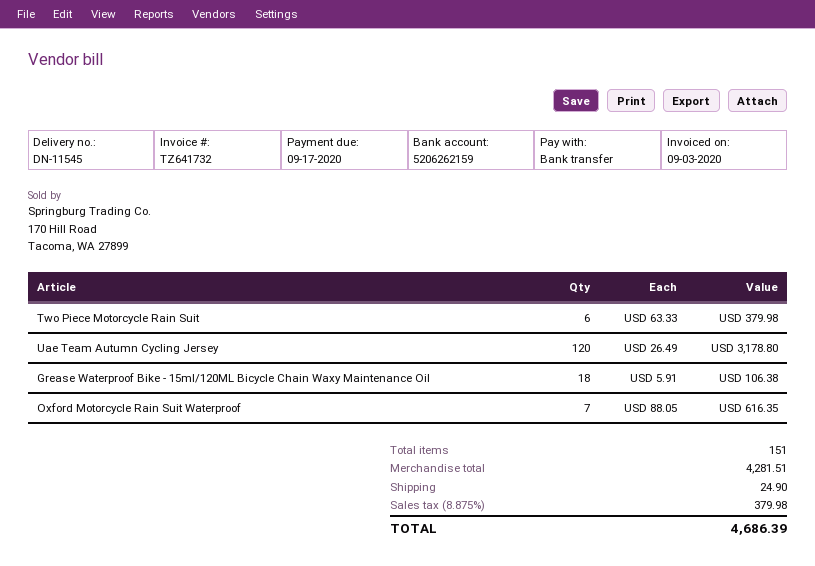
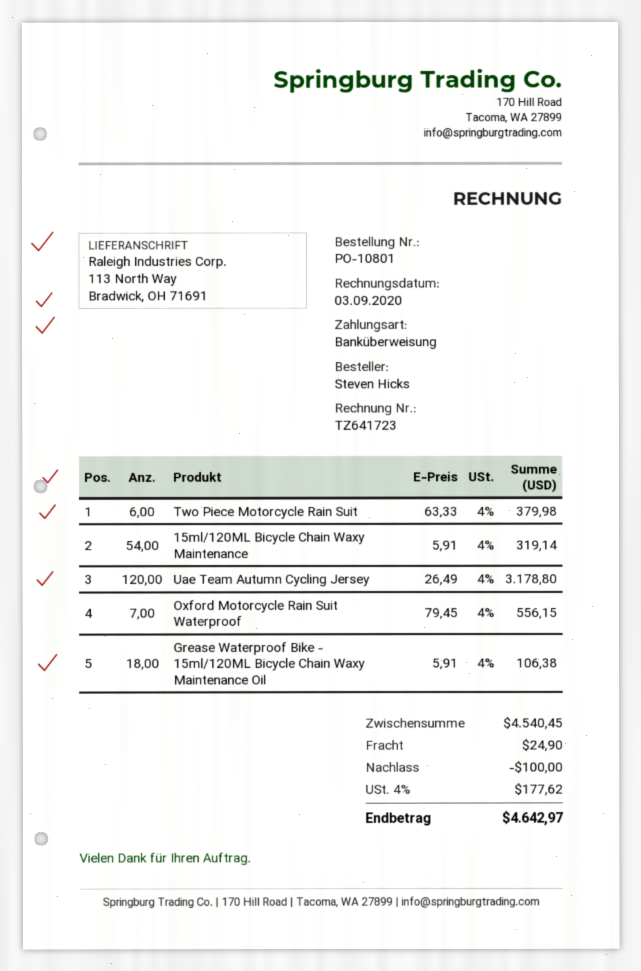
invoice number: TZ641732 -> TZ641723
Oxford Motorcycle Rain Suit Waterproof: 7 x 88.05 = 616.35 -> 7 x 79.45 = 556.15
15ml/120ML Bicycle Chain Waxy Maintenance: none -> 54 x 5.91 = 319.14
subtotal: 4281.51 -> 4540.45
discount: none -> 100.00
tax: 8.875% = 379.98 -> 4% = 177.62
total: 4686.39 -> 4642.97

